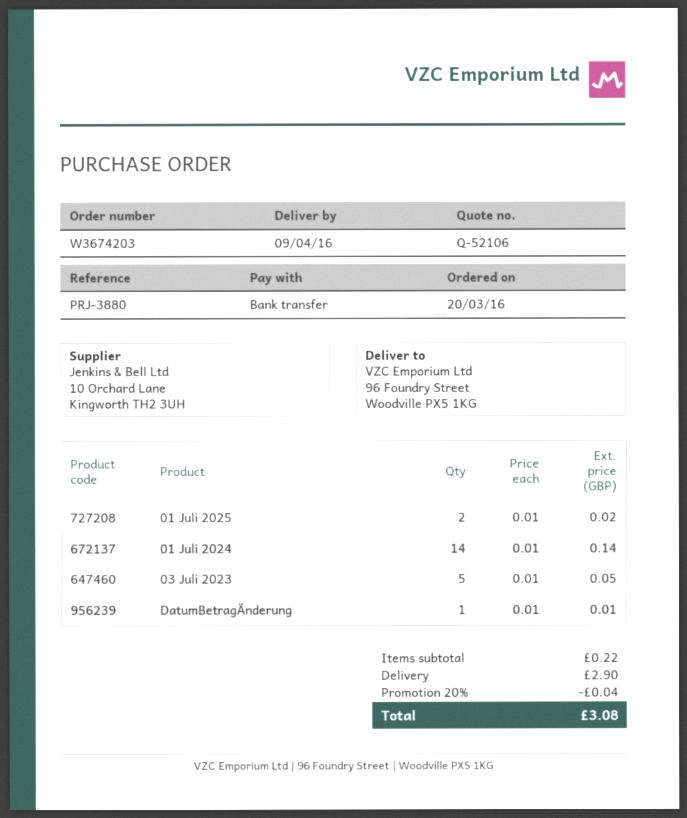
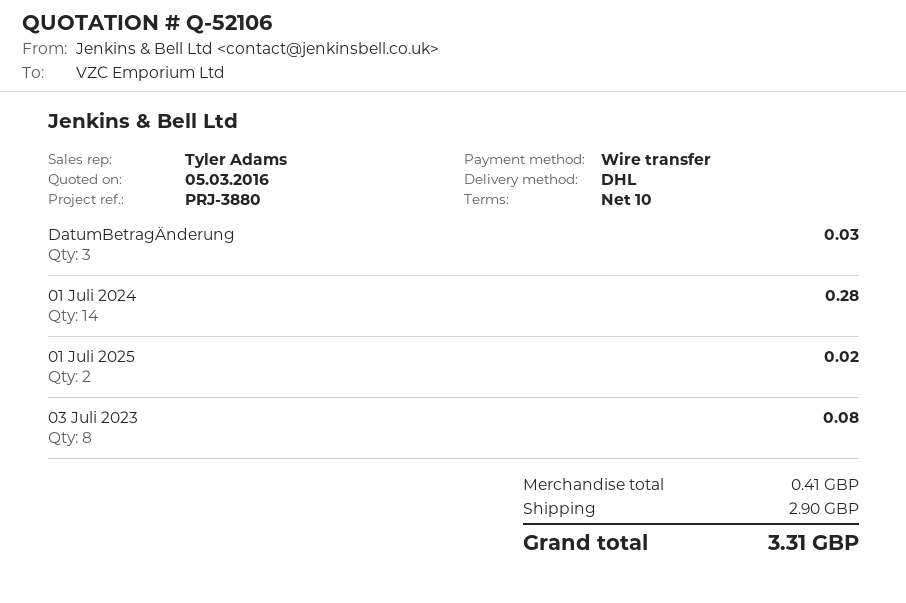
01 Juli 2024: 14 for 0.14 -> 14 for 0.28
03 Juli 2023: 5 for 0.05 -> 8 for 0.08
DatumBetragÄnderung: 1 for 0.01 -> 3 for 0.03
subtotal: 0.22 -> 0.41
discount: 20% = 0.04 -> none
total: 3.08 -> 3.31

